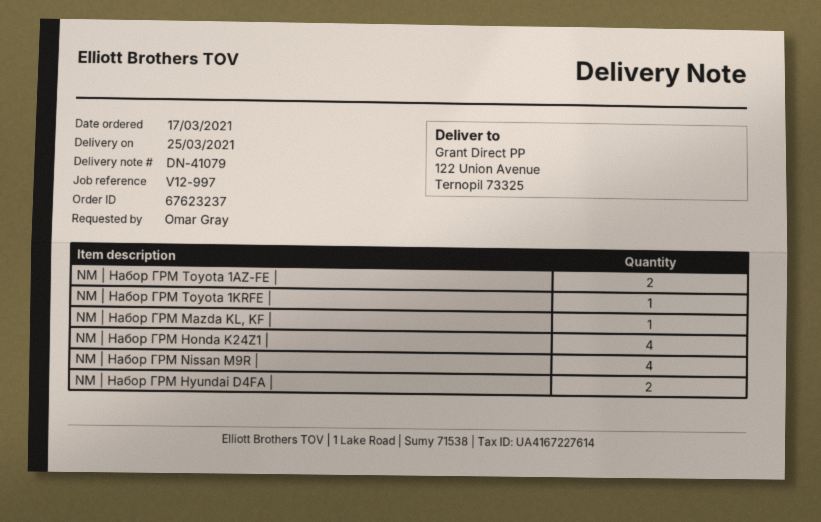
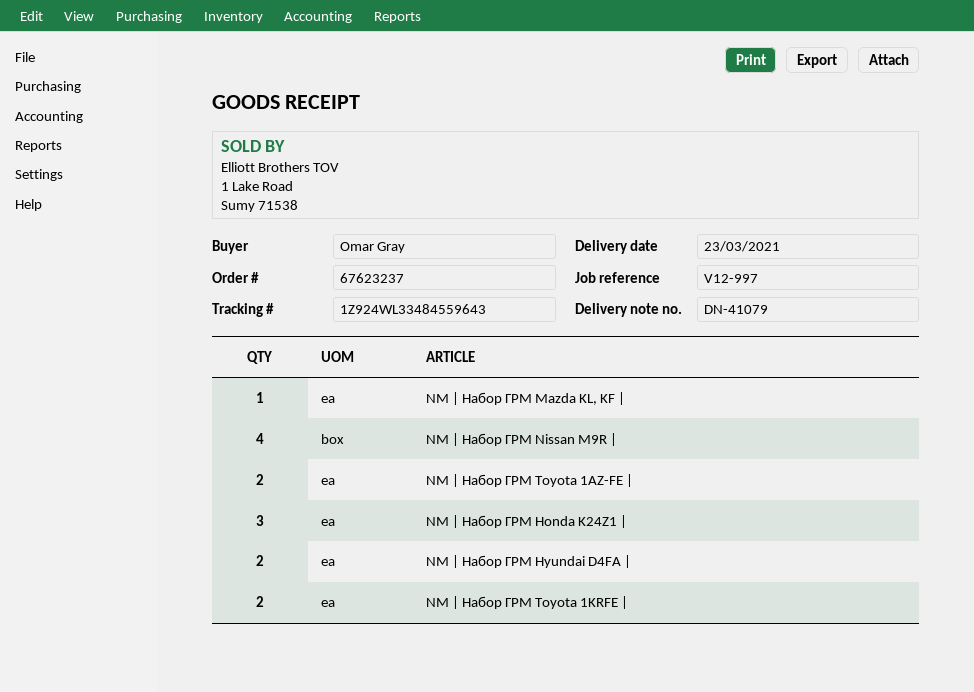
delivery date: 2021-03-25 -> 2021-03-23
NM | Набор ГРМ Toyota 1KRFE |: 1 -> 2
NM | Набор ГРМ Honda K24Z1 |: 4 -> 3

